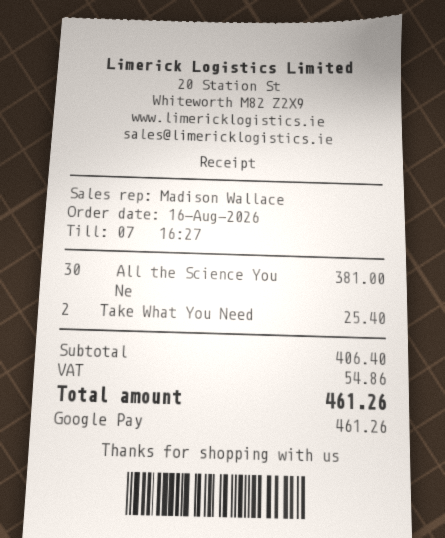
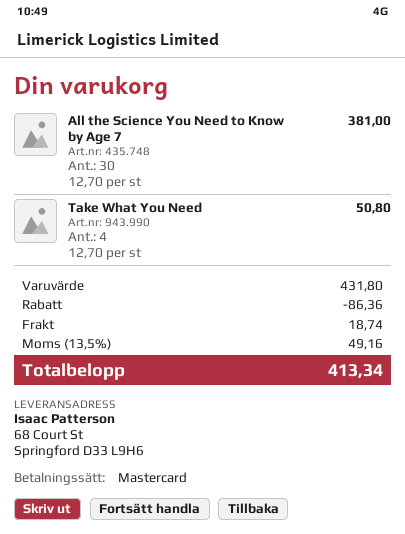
payment method: Google Pay -> Mastercard
Take What You Need: 2 for 25.40 -> 4 for 50.80
subtotal: 406.40 -> 431.80
discount: none -> 86.36
shipping: none -> 18.74
tax: 54.86 -> 49.16
total: 461.26 -> 413.34

